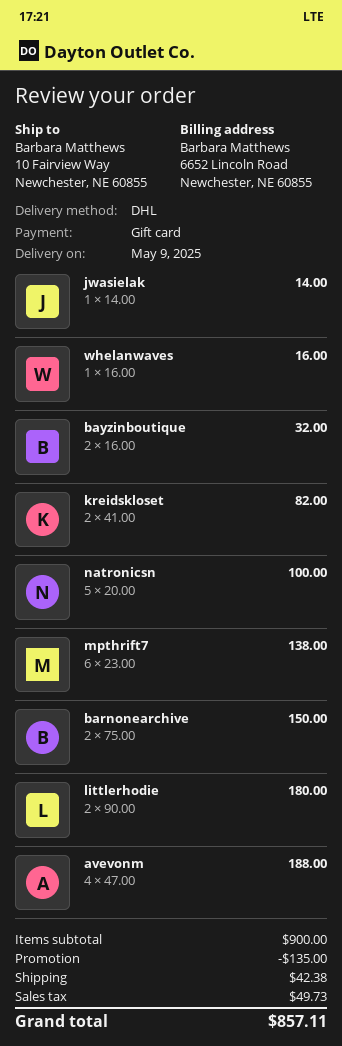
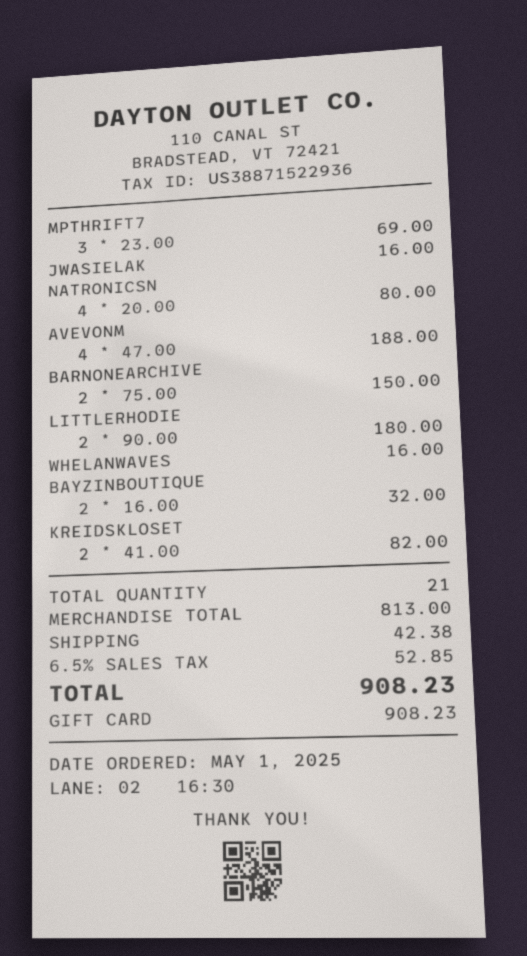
jwasielak: 1 x 14.00 = 14.00 -> 1 x 16.00 = 16.00
natronicsn: 5 x 20.00 = 100.00 -> 4 x 20.00 = 80.00
mpthrift7: 6 x 23.00 = 138.00 -> 3 x 23.00 = 69.00
subtotal: 900.00 -> 813.00
discount: 135.00 -> none
tax: 49.73 -> 52.85
total: 857.11 -> 908.23

